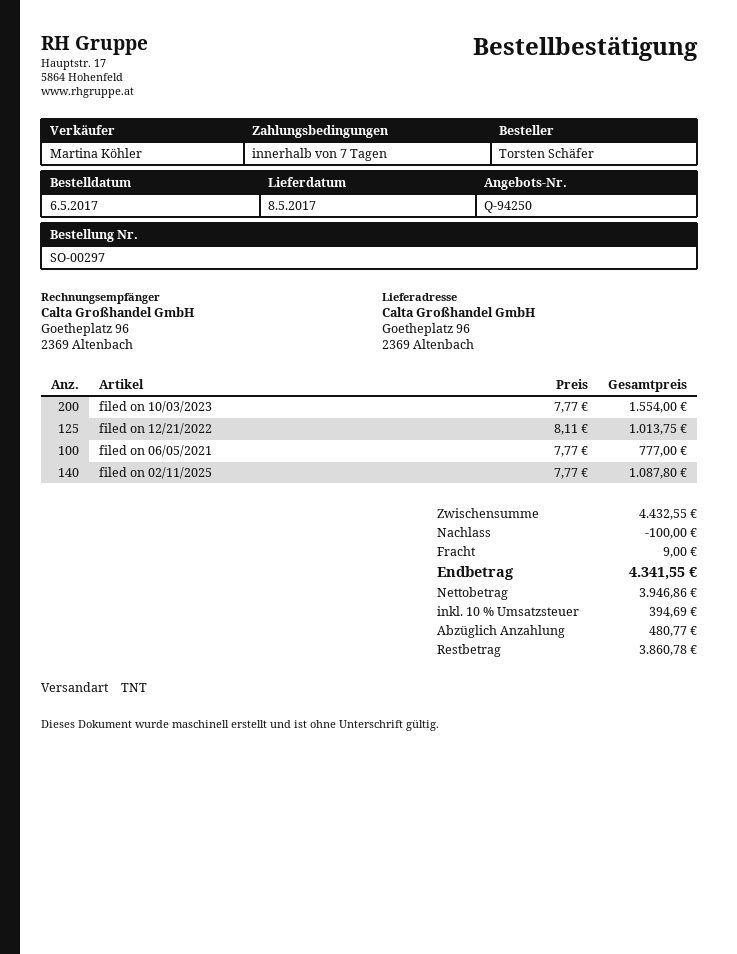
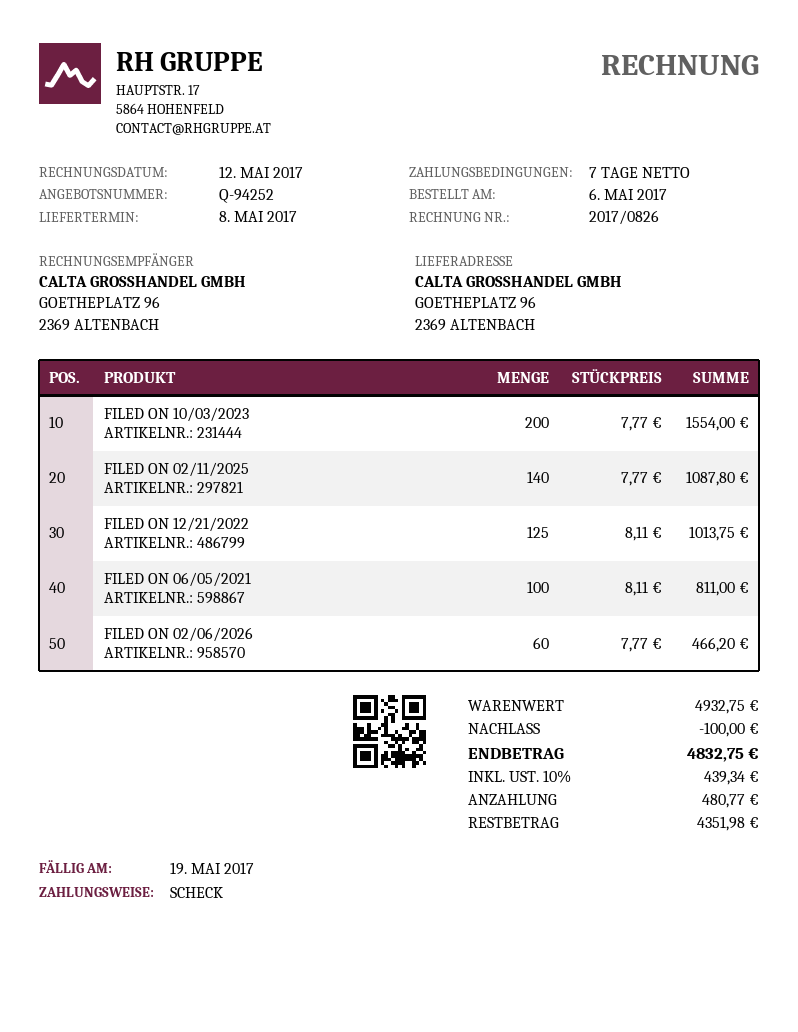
quote number: Q-94250 -> Q-94252
filed on 06/05/2021: 100 x 7.77 = 777.00 -> 100 x 8.11 = 811.00
FILED ON 02/06/2026: none -> 60 x 7.77 = 466.20
subtotal: 4432.55 -> 4932.75
shipping: 9.00 -> none
tax: 10% = 394.69 -> 10% = 439.34
total: 4341.55 -> 4832.75
balance: 3860.78 -> 4351.98

